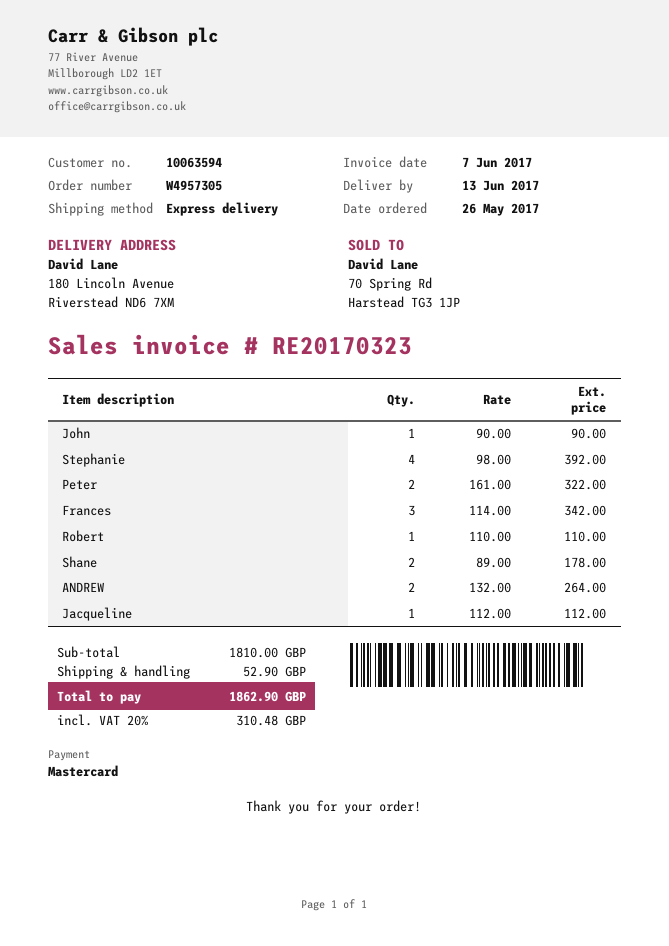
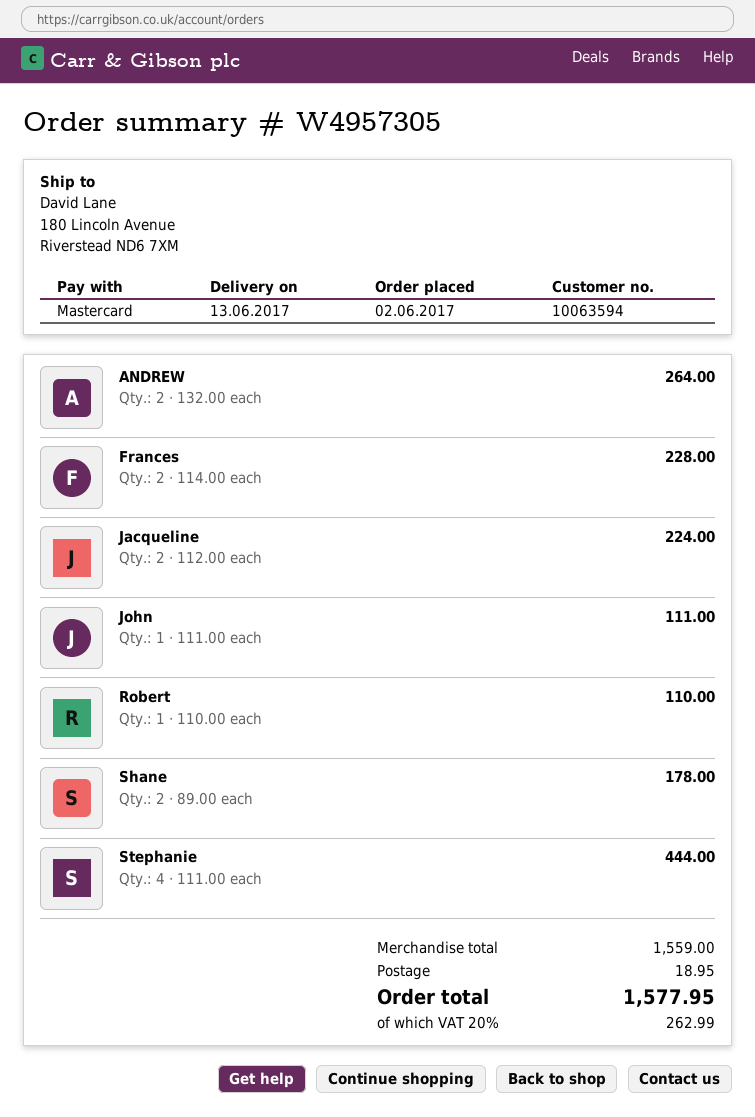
order date: 2017-05-26 -> 2017-06-02
John: 1 x 90.00 = 90.00 -> 1 x 111.00 = 111.00
Stephanie: 4 x 98.00 = 392.00 -> 4 x 111.00 = 444.00
Peter: 2 x 161.00 = 322.00 -> none
Frances: 3 x 114.00 = 342.00 -> 2 x 114.00 = 228.00
Jacqueline: 1 x 112.00 = 112.00 -> 2 x 112.00 = 224.00
subtotal: 1810.00 -> 1559.00
shipping: 52.90 -> 18.95
tax: 20% = 310.48 -> 20% = 262.99
total: 1862.90 -> 1577.95

